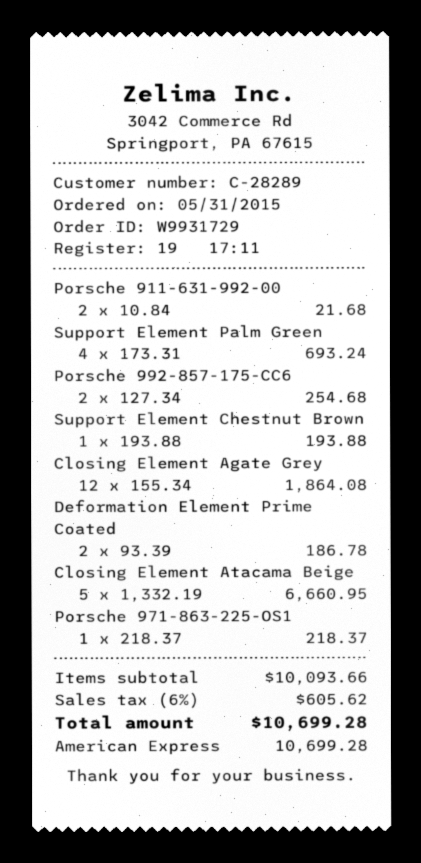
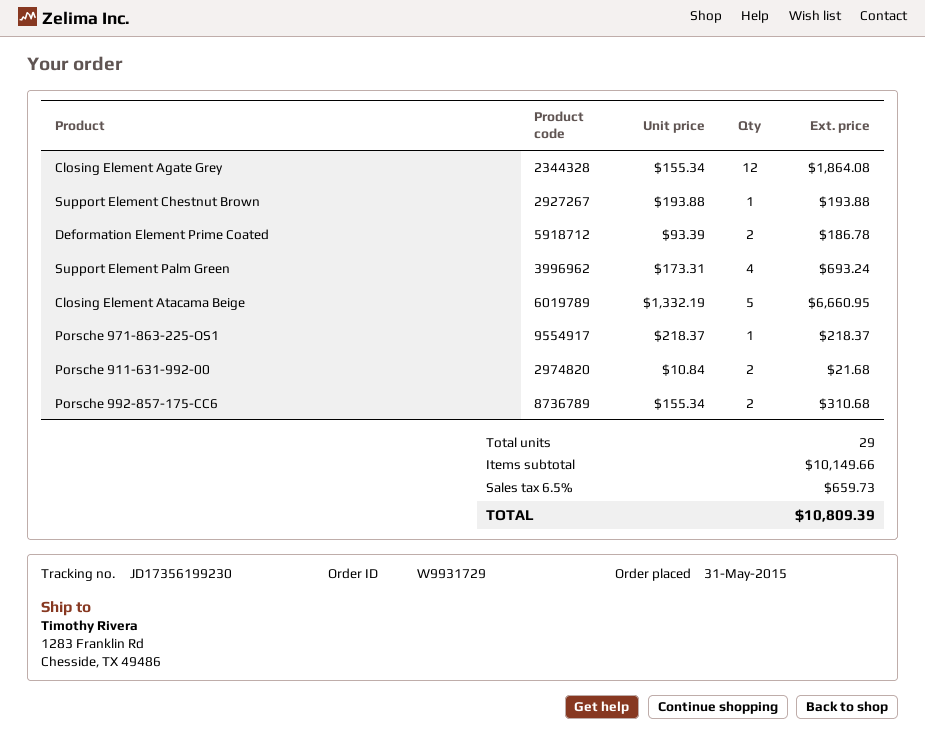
Porsche 992-857-175-CC6: 2 x 127.34 = 254.68 -> 2 x 155.34 = 310.68
subtotal: 10093.66 -> 10149.66
tax: 6% = 605.62 -> 6.5% = 659.73
total: 10699.28 -> 10809.39

